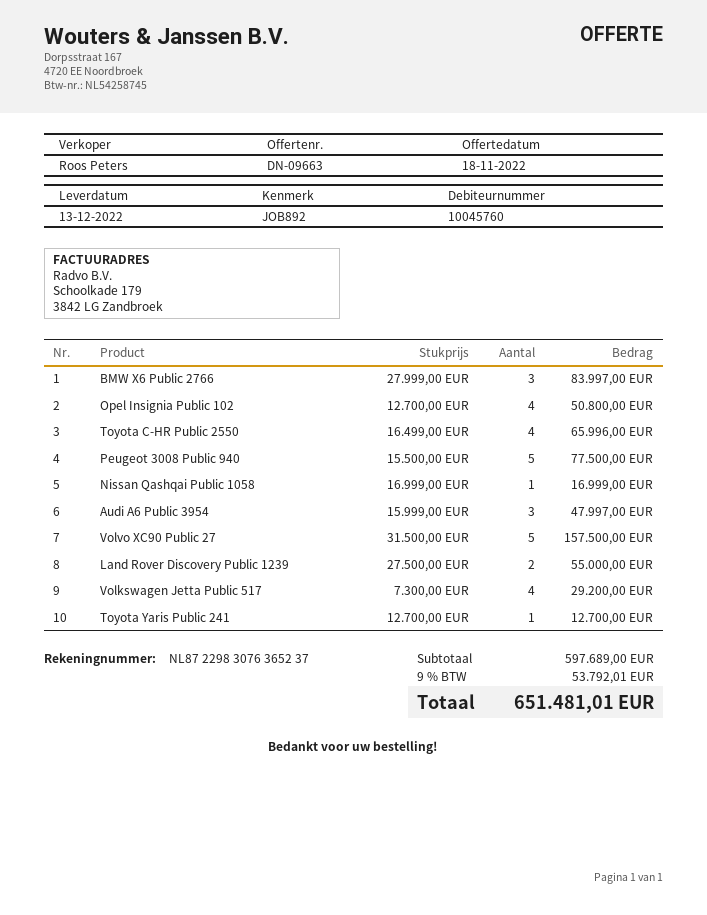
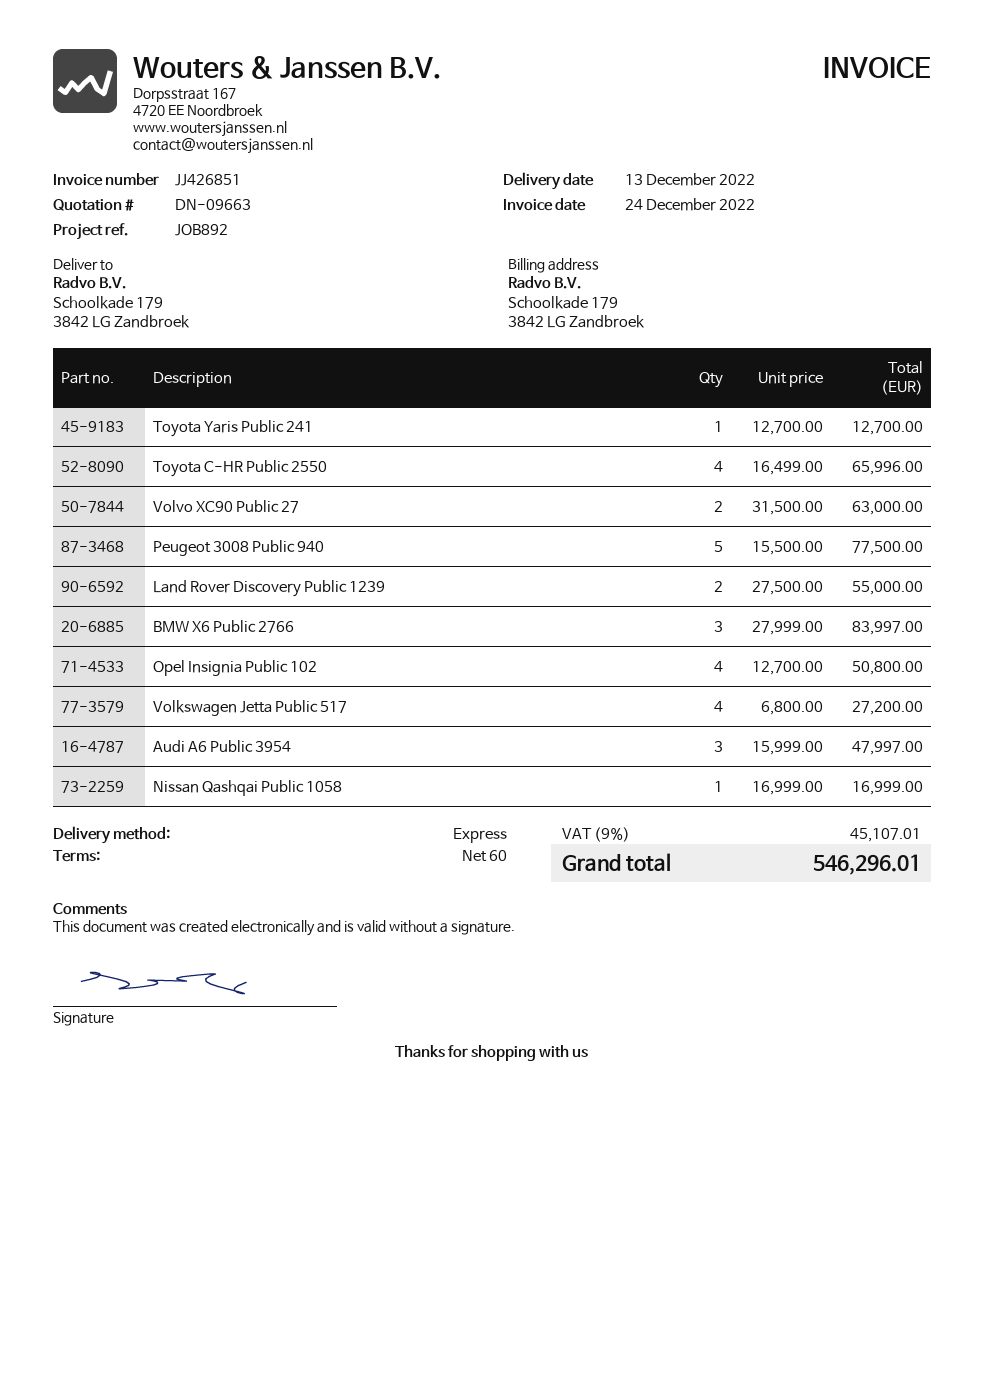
Volvo XC90 Public 27: 5 x 31500.00 = 157500.00 -> 2 x 31500.00 = 63000.00
Volkswagen Jetta Public 517: 4 x 7300.00 = 29200.00 -> 4 x 6800.00 = 27200.00
tax: 9% = 53792.01 -> 9% = 45107.01
total: 651481.01 -> 546296.01

